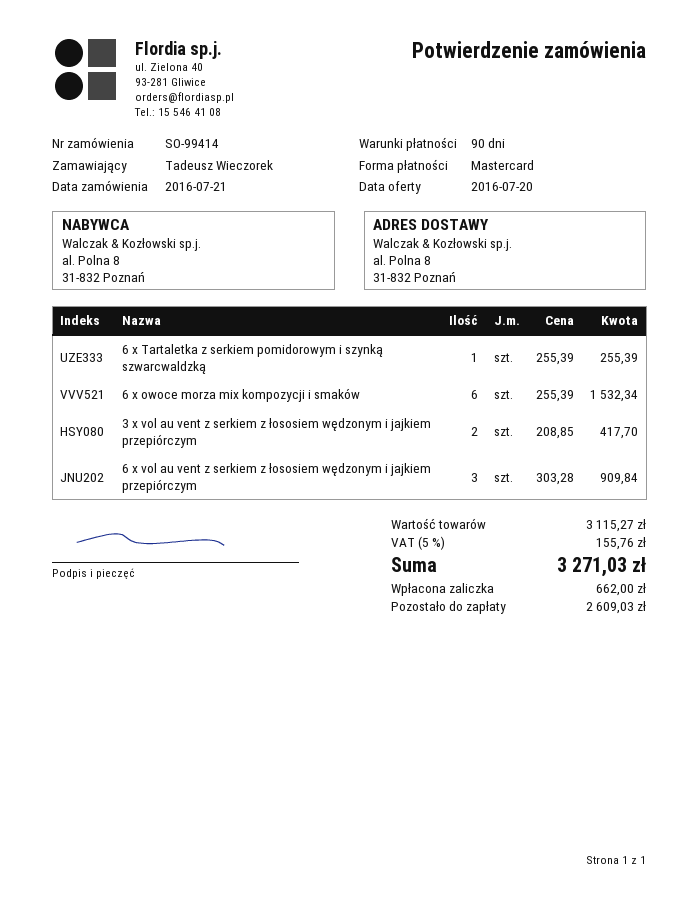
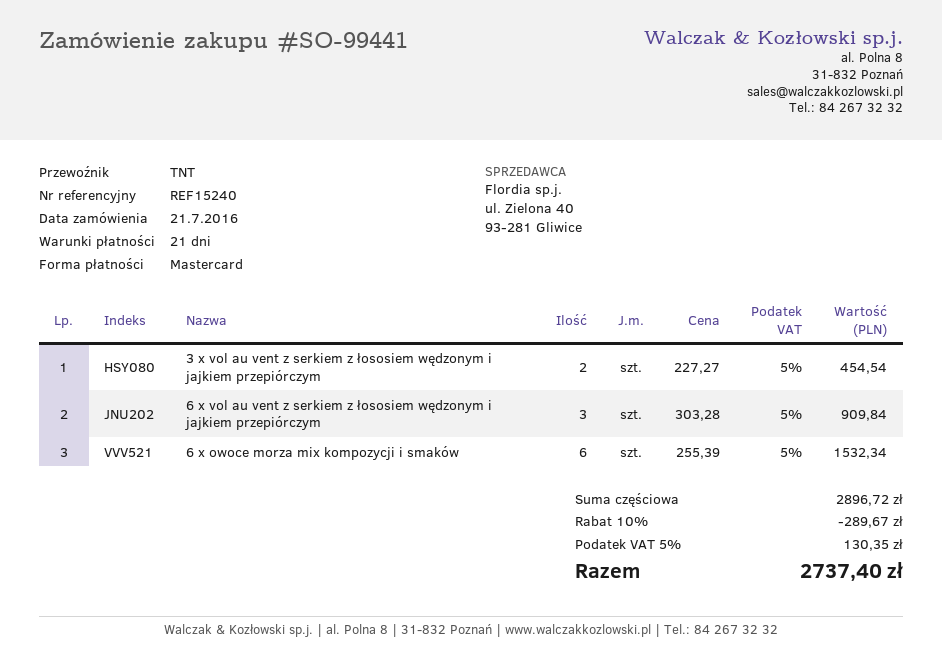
order number: SO-99414 -> SO-99441
payment terms: 90 days -> 21 days
6 x Tartaletka z serkiem pomidorowym i szynką szwarcwaldzką: 1 x 255.39 = 255.39 -> none
3 x vol au vent z serkiem z łososiem wędzonym i jajkiem przepiórczym: 2 x 208.85 = 417.70 -> 2 x 227.27 = 454.54
subtotal: 3115.27 -> 2896.72
discount: none -> 10% = 289.67
tax: 5% = 155.76 -> 5% = 130.35
total: 3271.03 -> 2737.40

